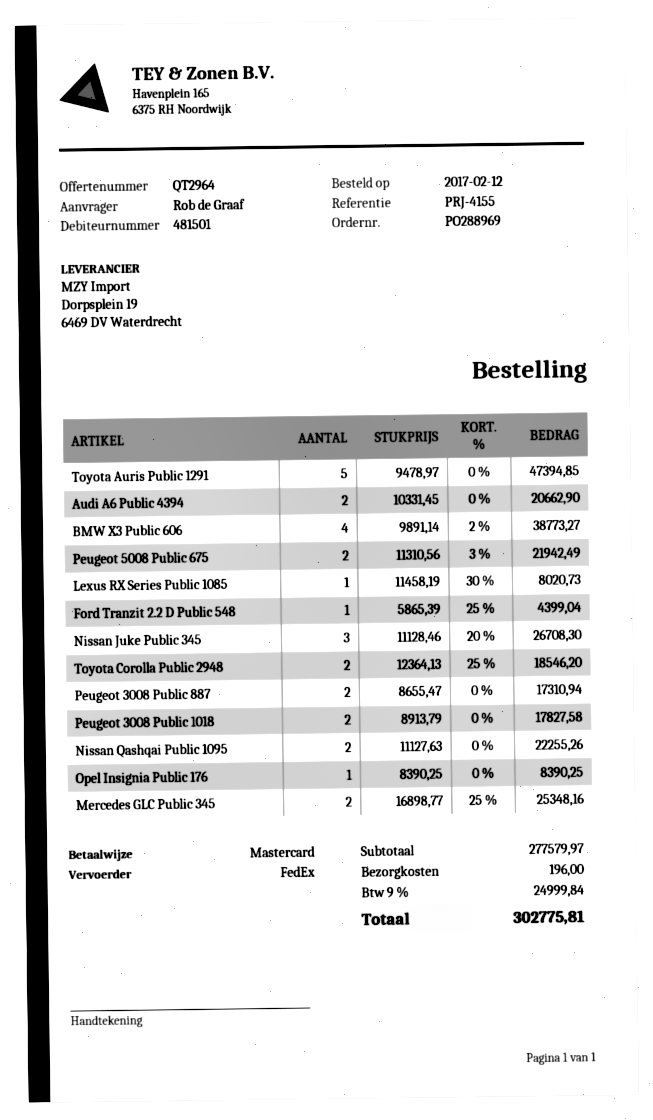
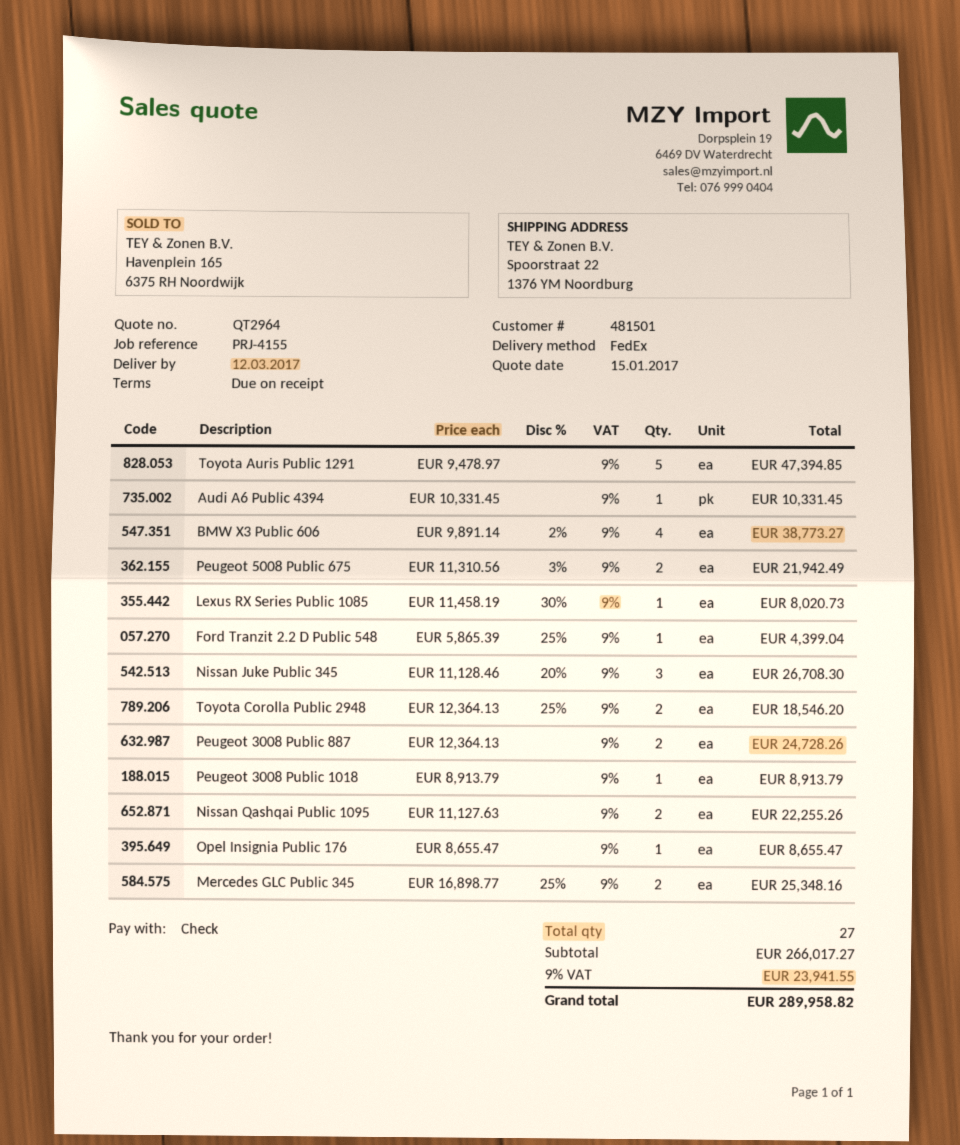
payment method: Mastercard -> cheque
Audi A6 Public 4394: 2 x 10331.45 = 20662.90 -> 1 x 10331.45 = 10331.45
Peugeot 3008 Public 887: 2 x 8655.47 = 17310.94 -> 2 x 12364.13 = 24728.26
Peugeot 3008 Public 1018: 2 x 8913.79 = 17827.58 -> 1 x 8913.79 = 8913.79
Opel Insignia Public 176: 1 x 8390.25 = 8390.25 -> 1 x 8655.47 = 8655.47
subtotal: 277579.97 -> 266017.27
shipping: 196.00 -> none
tax: 9% = 24999.84 -> 9% = 23941.55
total: 302775.81 -> 289958.82

